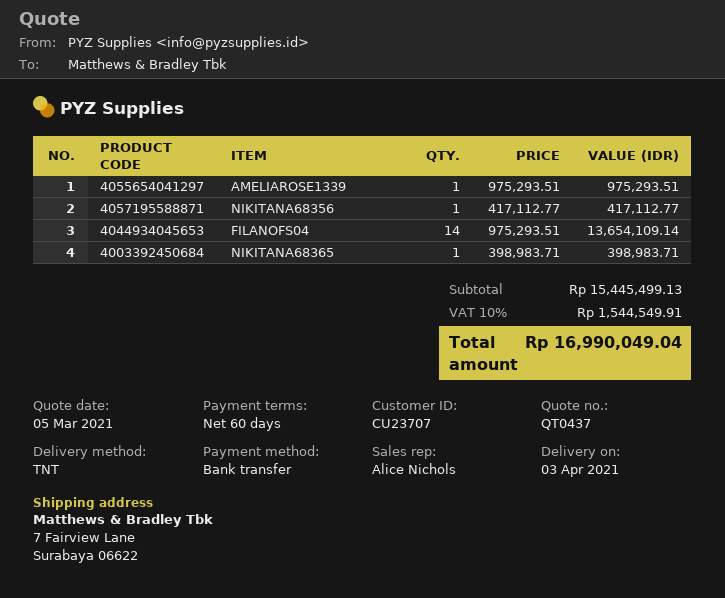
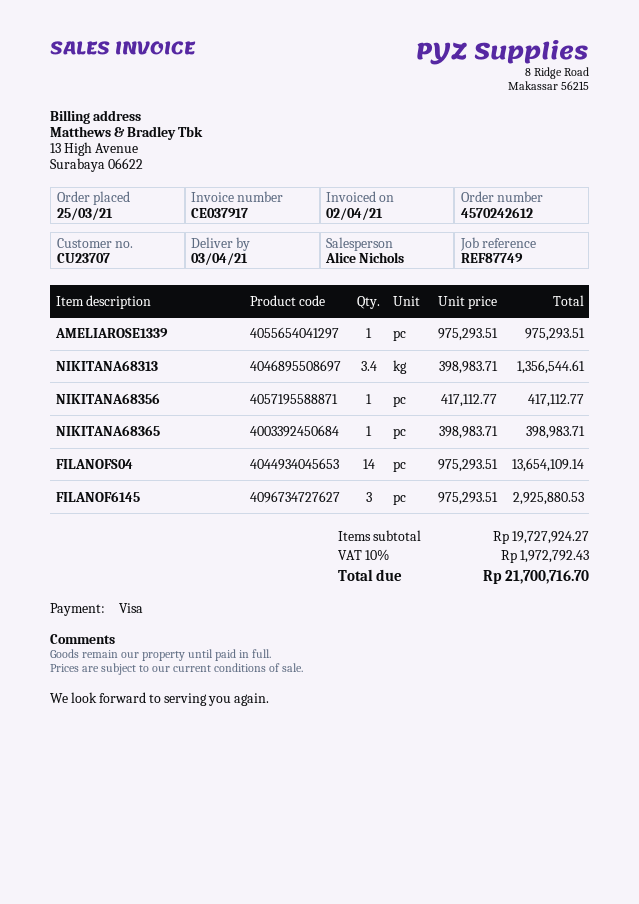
payment method: bank transfer -> Visa
NIKITANA68313: none -> 3.4 x 398983.71 = 1356544.61
FILANOF6145: none -> 3 x 975293.51 = 2925880.53
subtotal: 15445499.13 -> 19727924.27
tax: 10% = 1544549.91 -> 10% = 1972792.43
total: 16990049.04 -> 21700716.70

